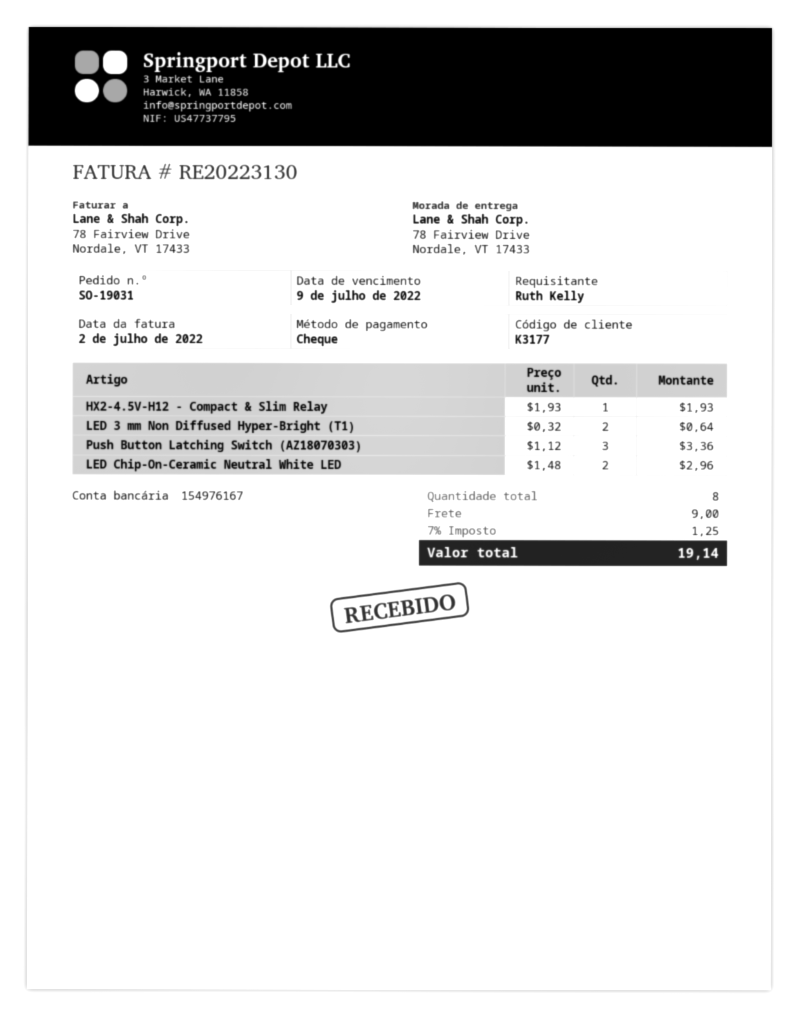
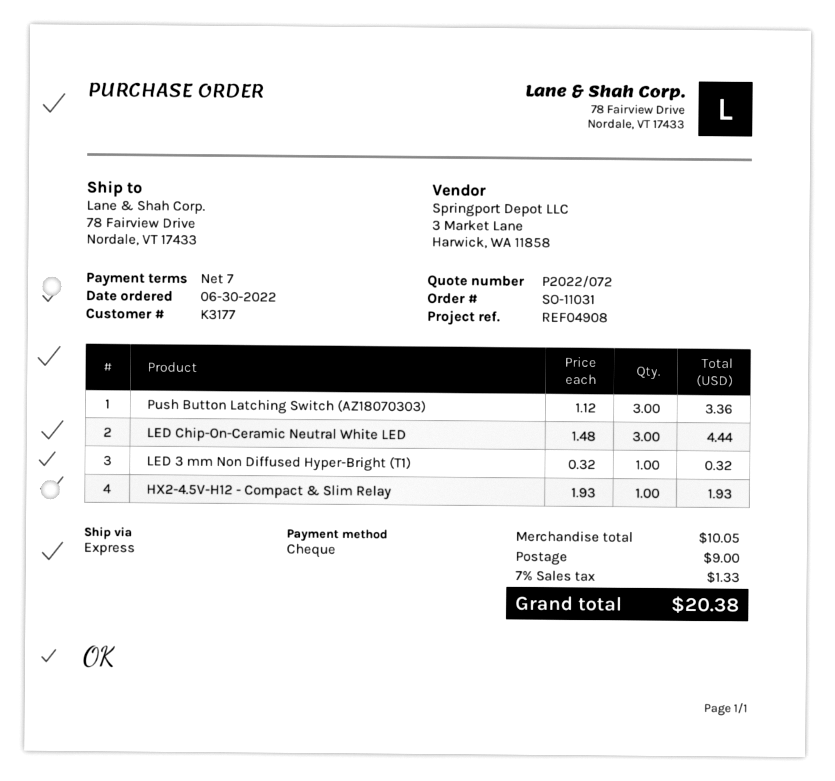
order number: SO-19031 -> SO-11031
LED 3 mm Non Diffused Hyper-Bright (T1): 2 x 0.32 = 0.64 -> 1 x 0.32 = 0.32
LED Chip-On-Ceramic Neutral White LED: 2 x 1.48 = 2.96 -> 3 x 1.48 = 4.44
tax: 7% = 1.25 -> 7% = 1.33
total: 19.14 -> 20.38

